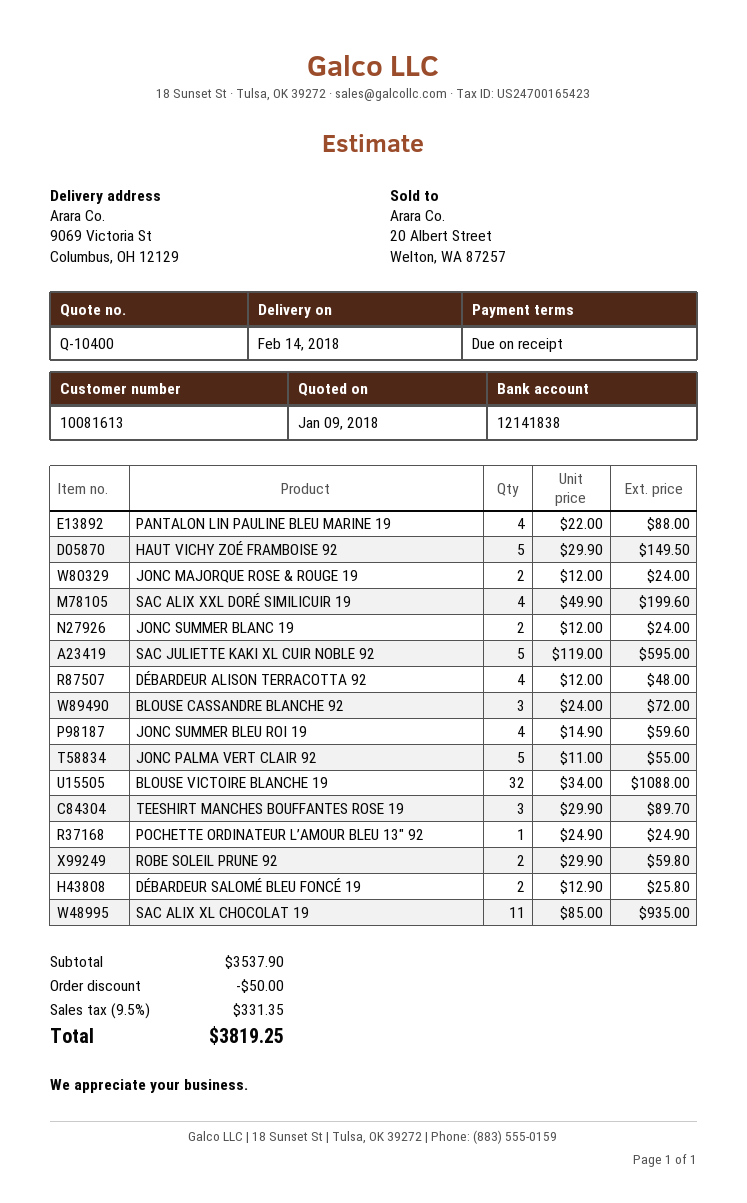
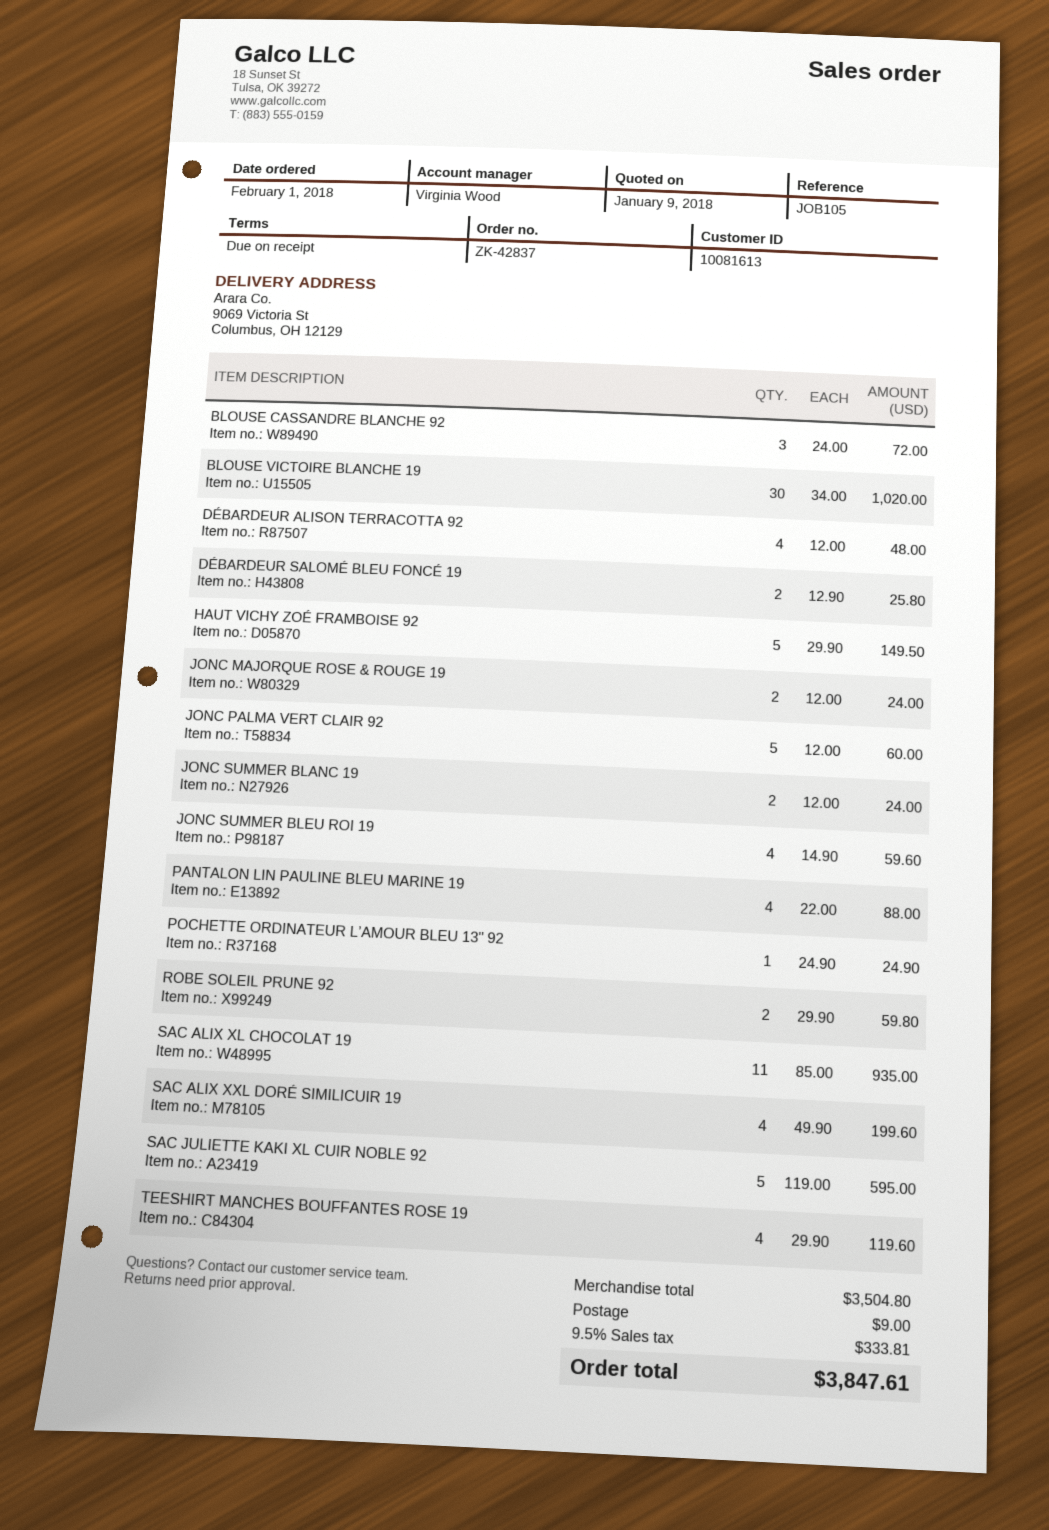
JONC PALMA VERT CLAIR 92: 5 x 11.00 = 55.00 -> 5 x 12.00 = 60.00
BLOUSE VICTOIRE BLANCHE 19: 32 x 34.00 = 1088.00 -> 30 x 34.00 = 1020.00
TEESHIRT MANCHES BOUFFANTES ROSE 19: 3 x 29.90 = 89.70 -> 4 x 29.90 = 119.60
subtotal: 3537.90 -> 3504.80
discount: 50.00 -> none
shipping: none -> 9.00
tax: 9.5% = 331.35 -> 9.5% = 333.81
total: 3819.25 -> 3847.61

